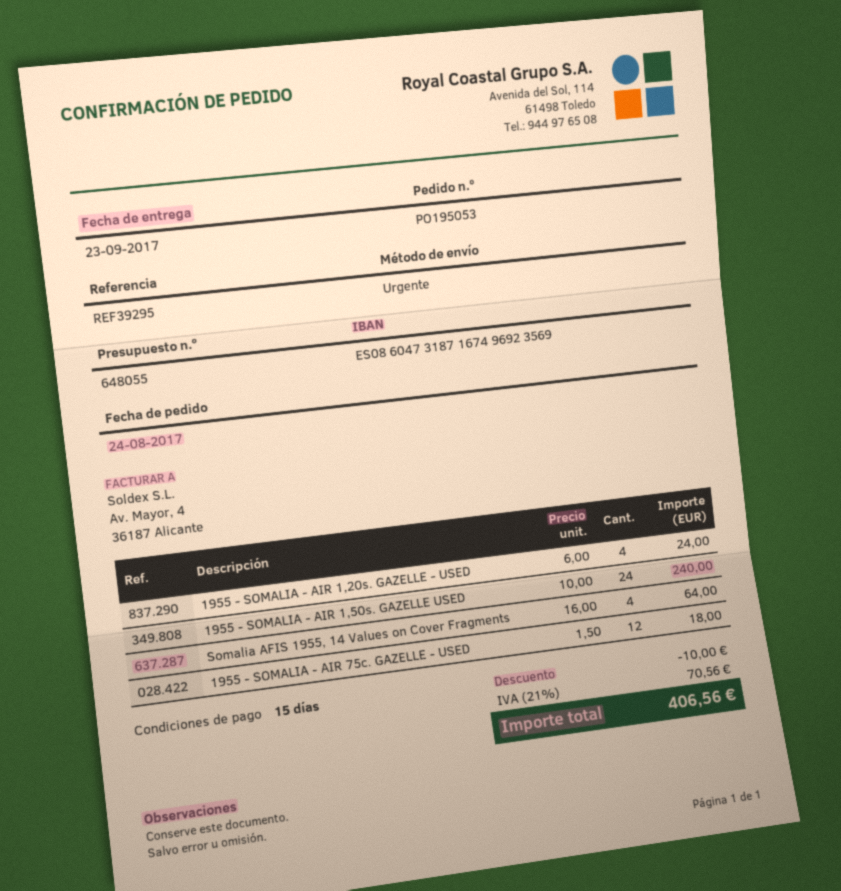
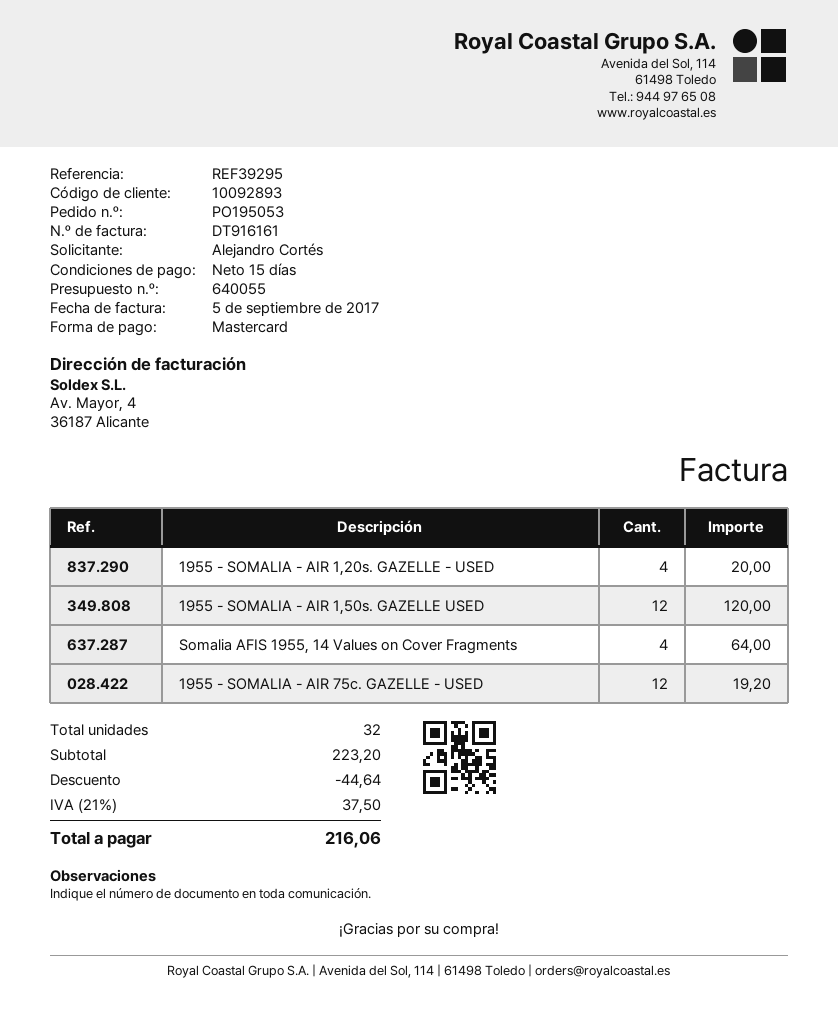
quote number: 648055 -> 640055
1955 - SOMALIA - AIR 1,20s. GAZELLE - USED: 4 for 24.00 -> 4 for 20.00
1955 - SOMALIA - AIR 1,50s. GAZELLE USED: 24 for 240.00 -> 12 for 120.00
1955 - SOMALIA - AIR 75c. GAZELLE - USED: 12 for 18.00 -> 12 for 19.20
discount: 10.00 -> 44.64
tax: 21% = 70.56 -> 21% = 37.50
total: 406.56 -> 216.06

